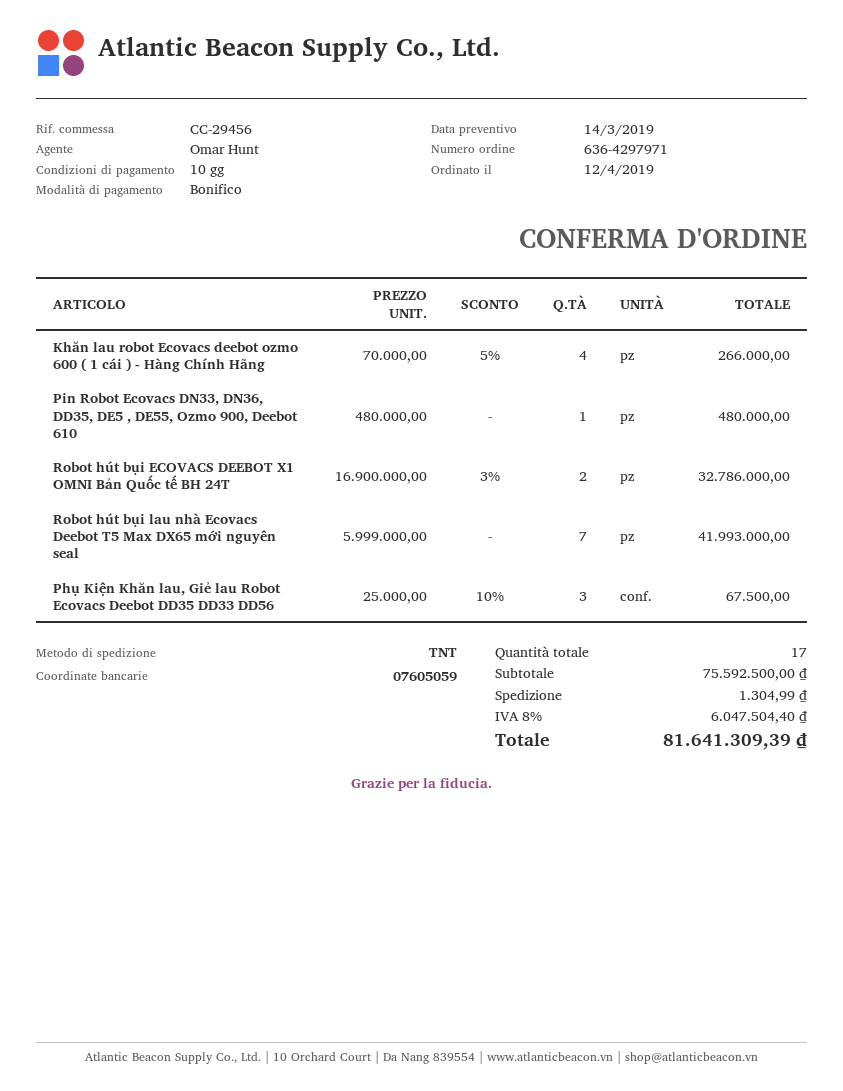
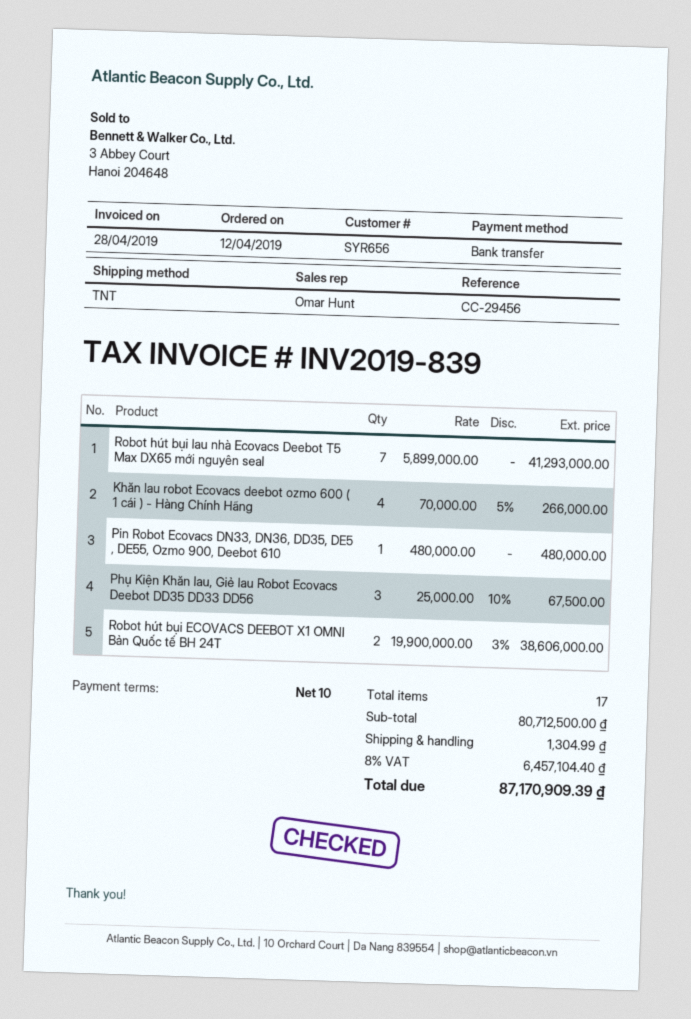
Robot hút bụi ECOVACS DEEBOT X1 OMNI Bản Quốc tế BH 24T: 2 x 16900000.00 - 3% = 32786000.00 -> 2 x 19900000.00 - 3% = 38606000.00
Robot hút bụi lau nhà Ecovacs Deebot T5 Max DX65 mới nguyên seal: 7 x 5999000.00 = 41993000.00 -> 7 x 5899000.00 = 41293000.00
subtotal: 75592500.00 -> 80712500.00
tax: 8% = 6047504.40 -> 8% = 6457104.40
total: 81641309.39 -> 87170909.39

